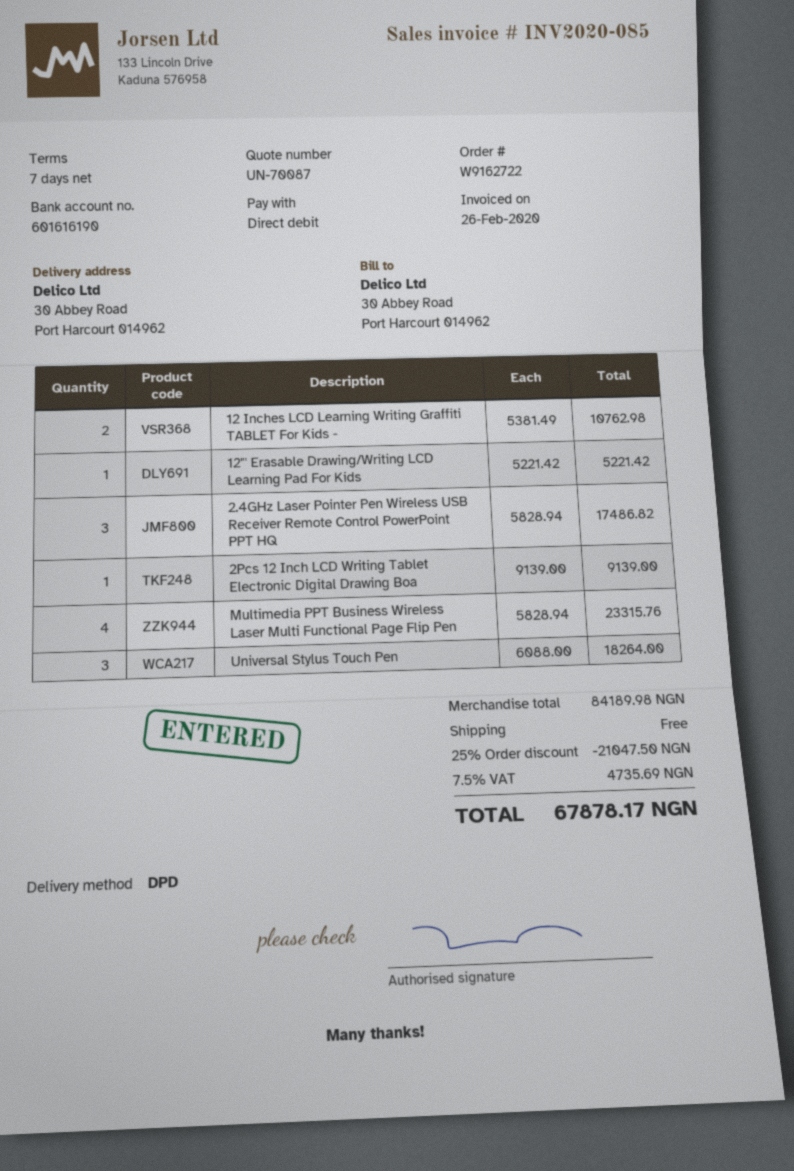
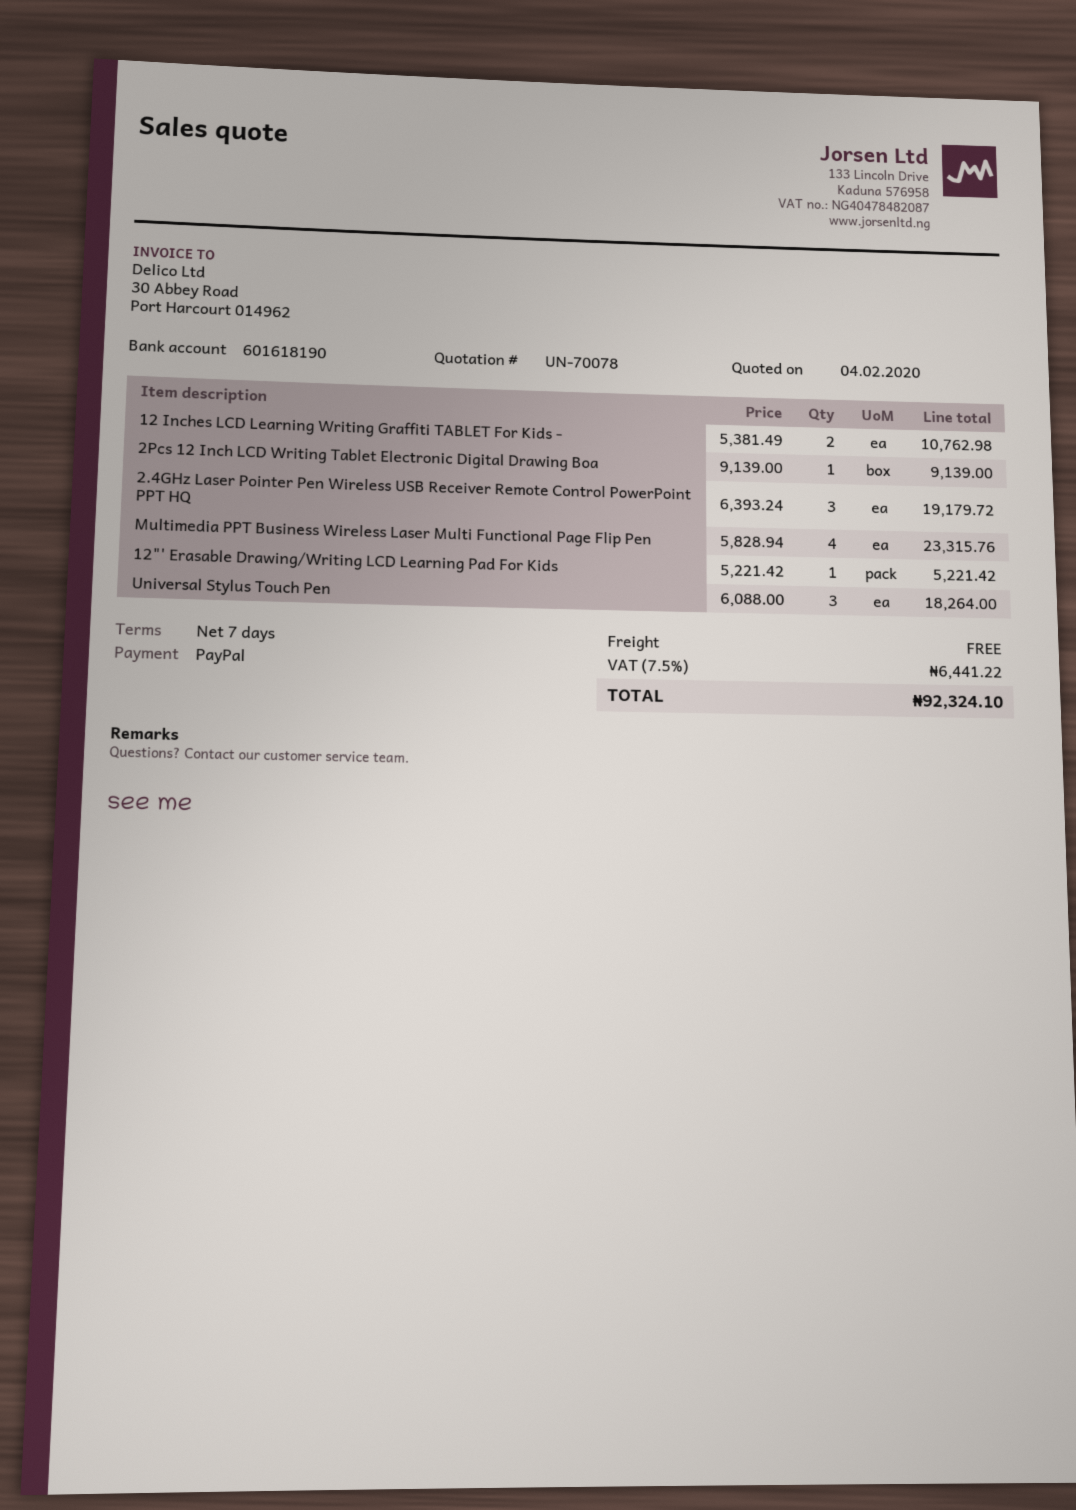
quote number: UN-70087 -> UN-70078
payment method: direct debit -> PayPal
bank account: 601616190 -> 601618190
2.4GHz Laser Pointer Pen Wireless USB Receiver Remote Control PowerPoint PPT HQ: 3 x 5828.94 = 17486.82 -> 3 x 6393.24 = 19179.72
discount: 25% = 21047.50 -> none
tax: 7.5% = 4735.69 -> 7.5% = 6441.22
total: 67878.17 -> 92324.10

